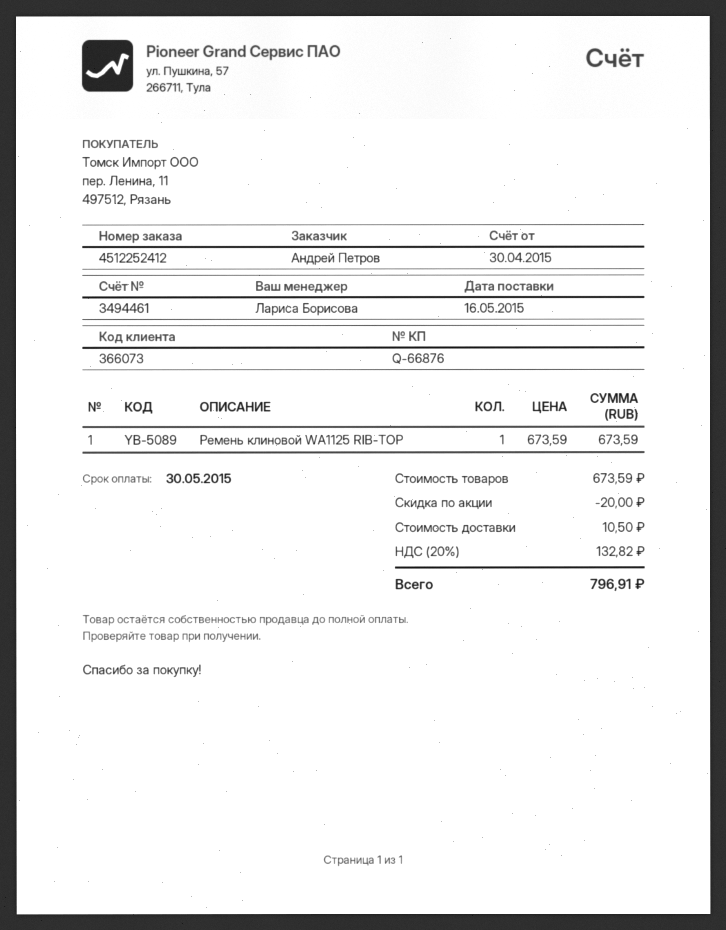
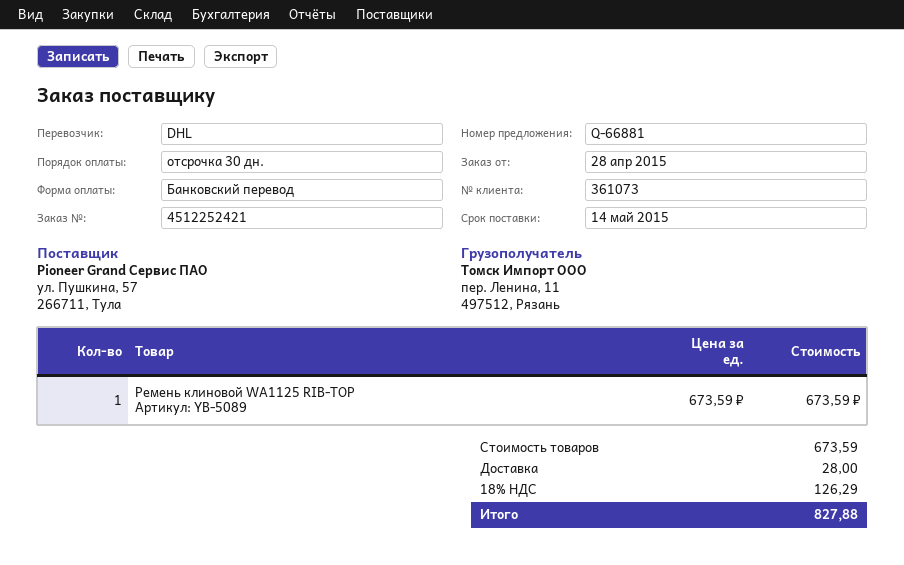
quote number: Q-66876 -> Q-66881
order number: 4512252412 -> 4512252421
delivery date: 2015-05-16 -> 2015-05-14
customer number: 366073 -> 361073
discount: 20.00 -> none
shipping: 10.50 -> 28.00
tax: 20% = 132.82 -> 18% = 126.29
total: 796.91 -> 827.88

